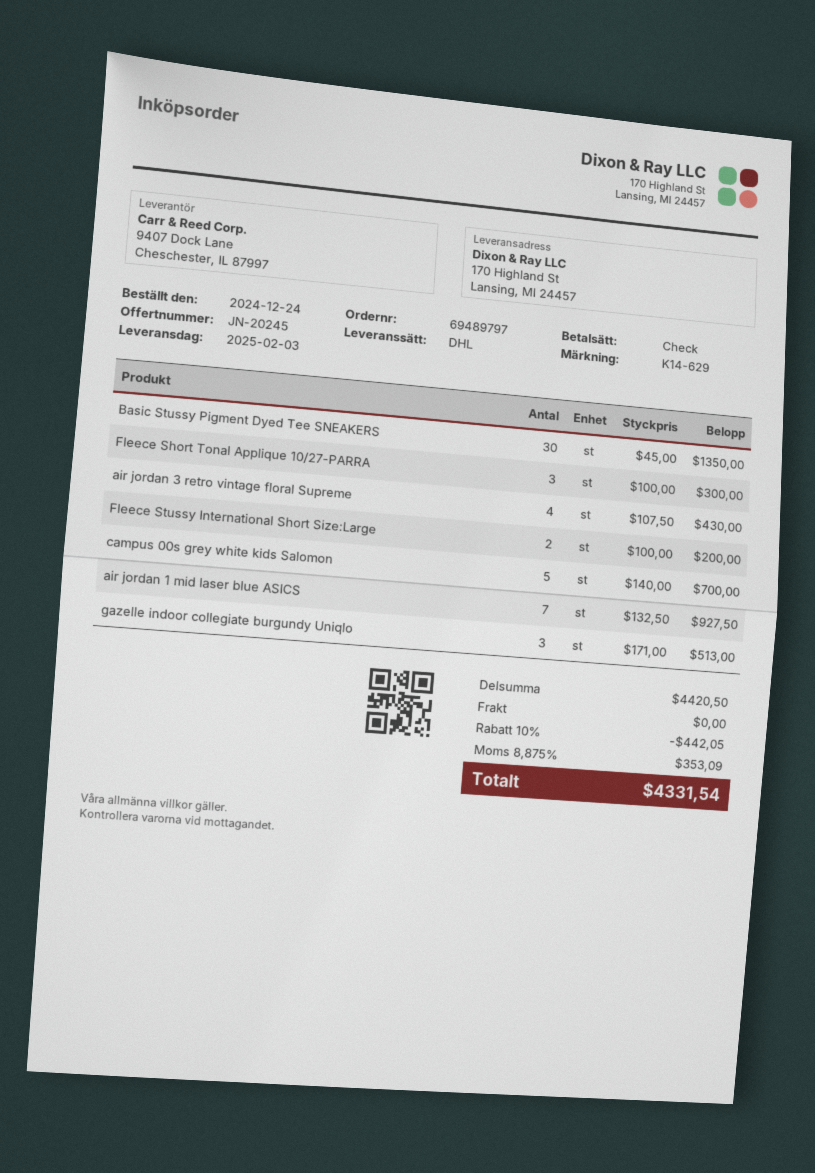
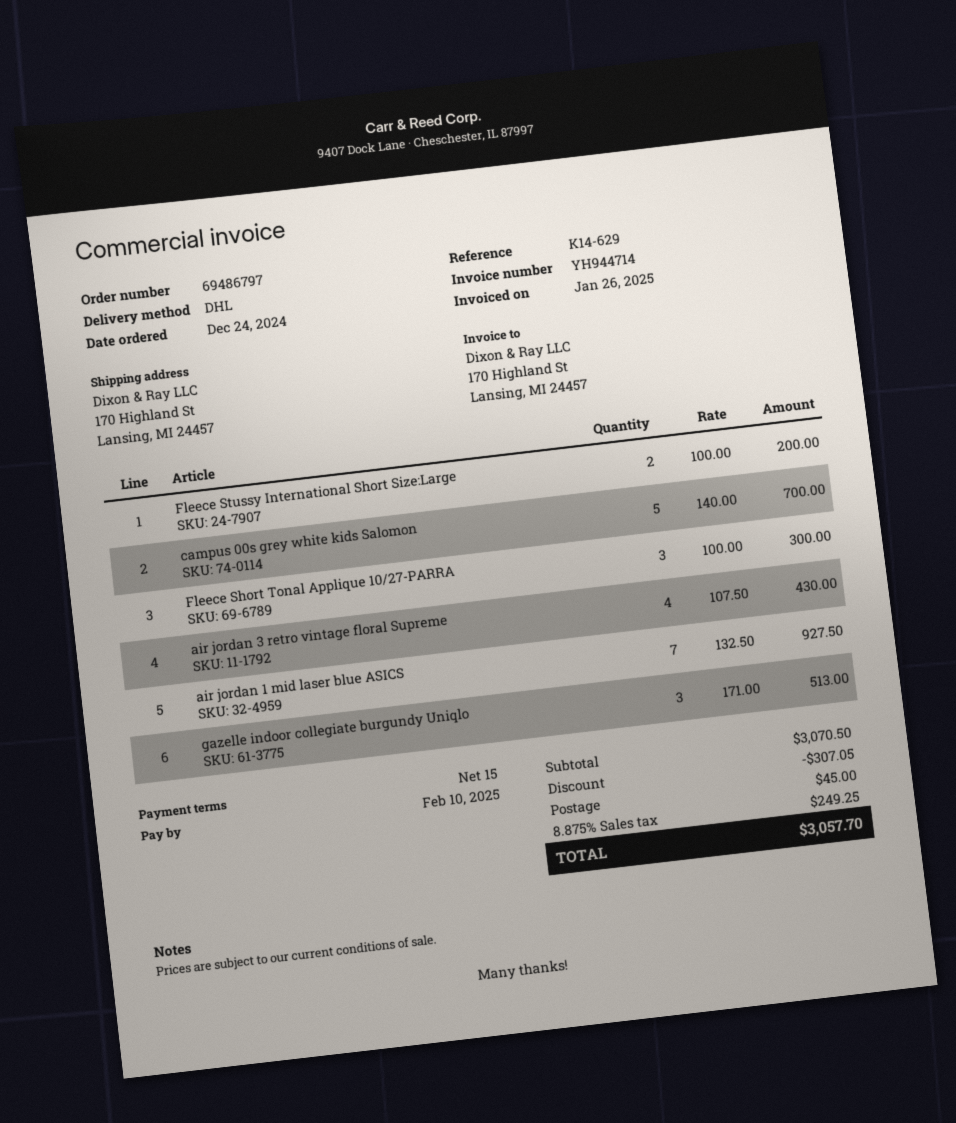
order number: 69489797 -> 69486797
Basic Stussy Pigment Dyed Tee SNEAKERS: 30 x 45.00 = 1350.00 -> none
subtotal: 4420.50 -> 3070.50
discount: 442.05 -> 307.05
shipping: 0.00 -> 45.00
tax: 8.875% = 353.09 -> 8.875% = 249.25
total: 4331.54 -> 3057.70

